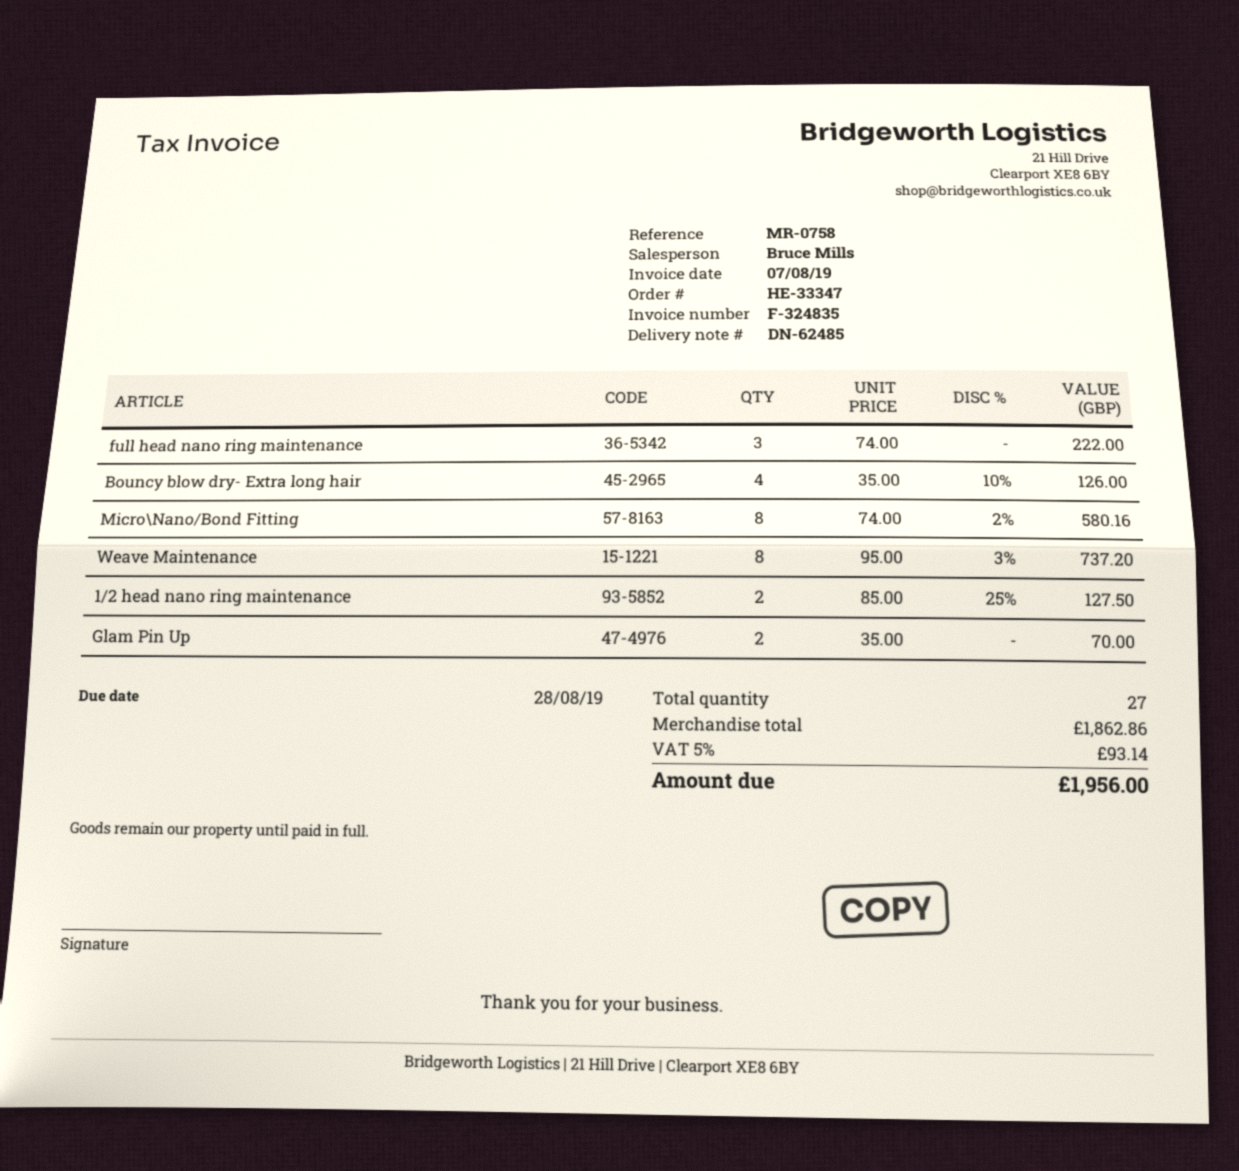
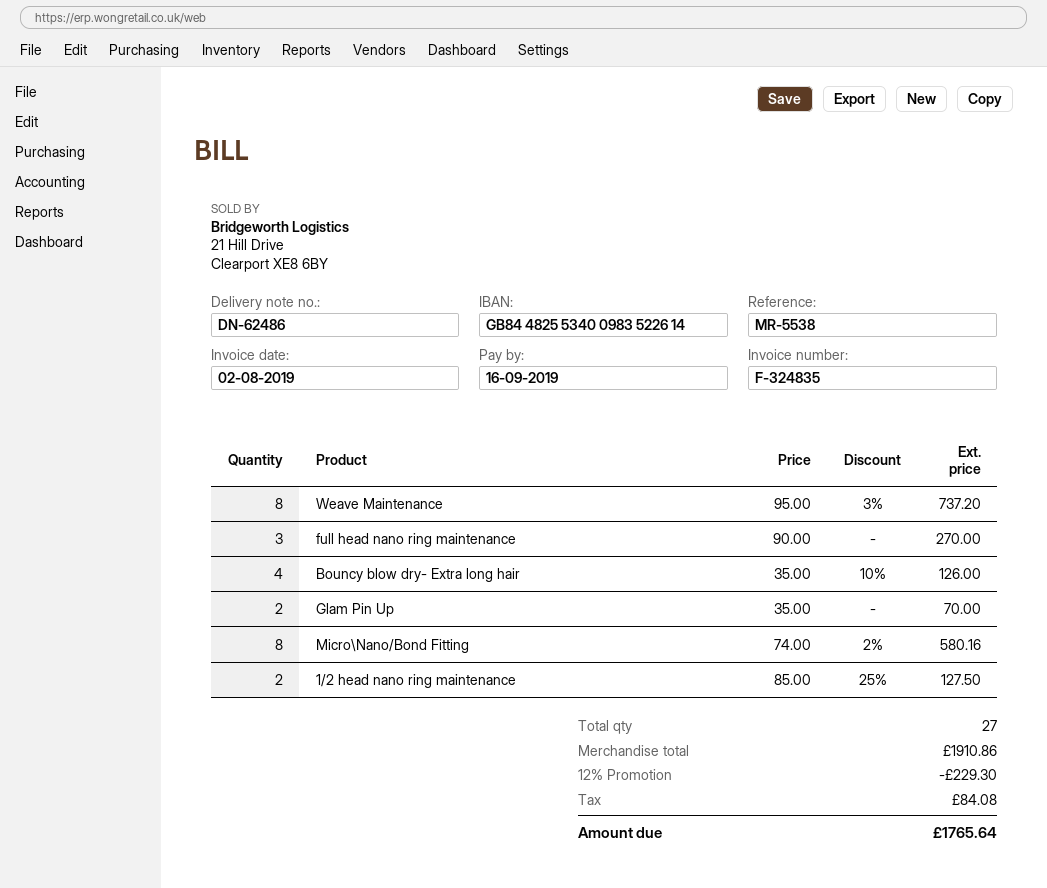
delivery note number: DN-62485 -> DN-62486
invoice date: 2019-08-07 -> 2019-08-02
due date: 2019-08-28 -> 2019-09-16
reference: MR-0758 -> MR-5538
full head nano ring maintenance: 3 x 74.00 = 222.00 -> 3 x 90.00 = 270.00
subtotal: 1862.86 -> 1910.86
discount: none -> 12% = 229.30
tax: 93.14 -> 84.08
total: 1956.00 -> 1765.64

